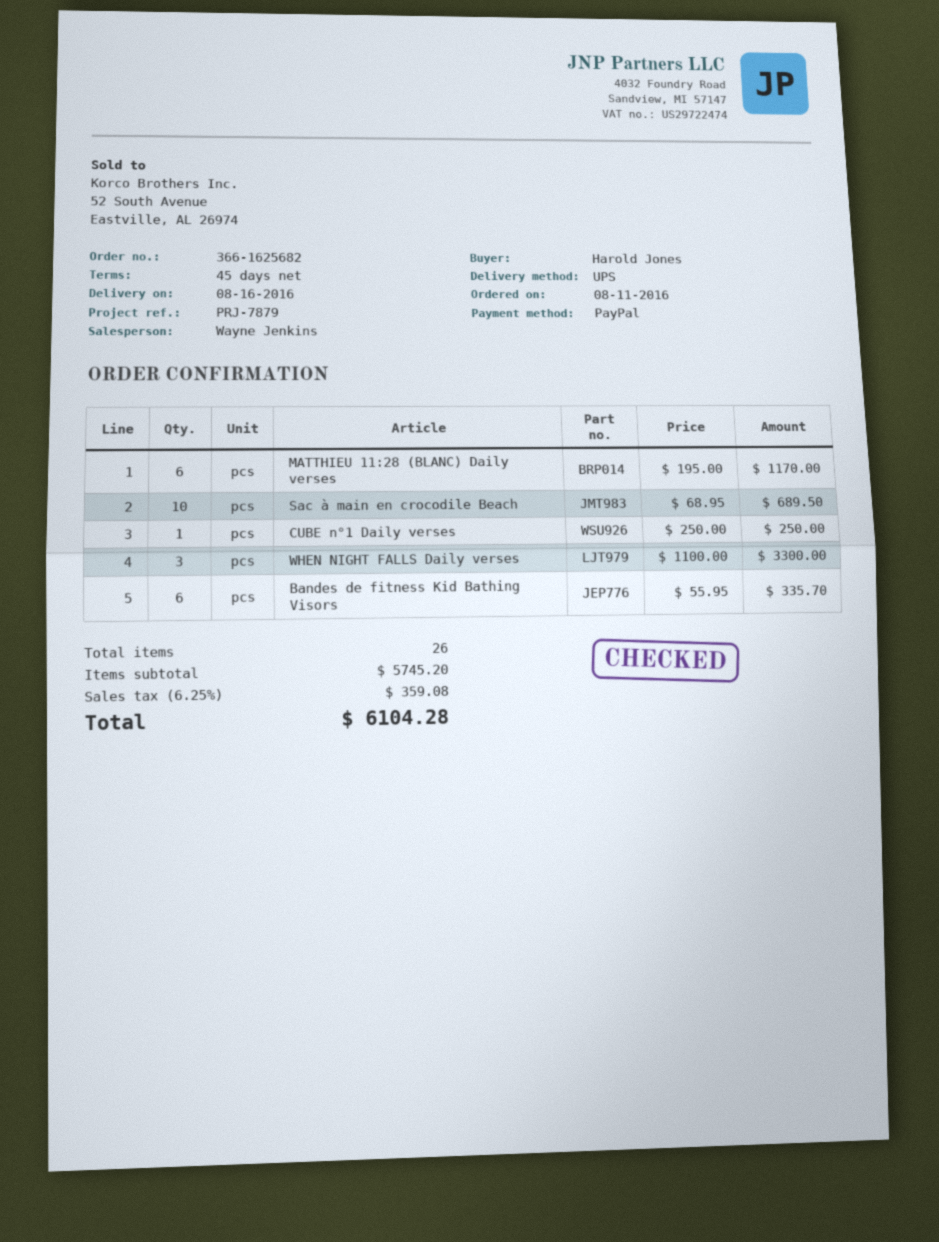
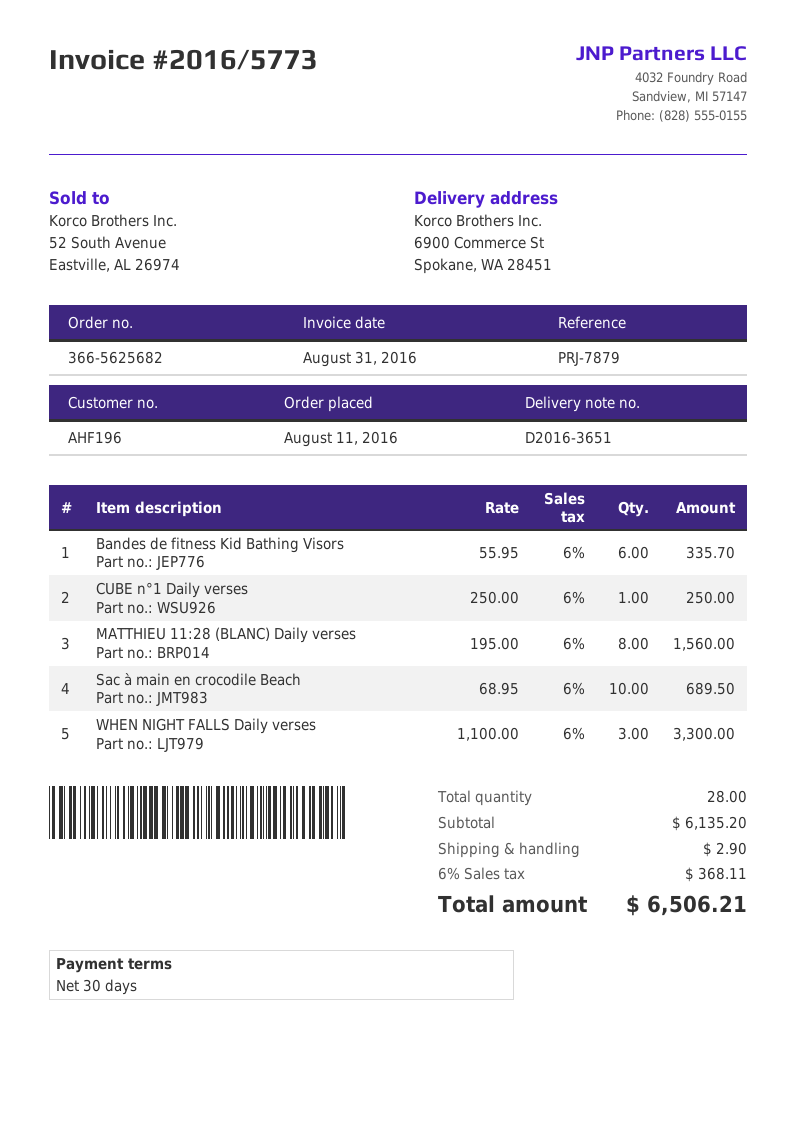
order number: 366-1625682 -> 366-5625682
payment terms: 45 days -> 30 days
MATTHIEU 11:28 (BLANC) Daily verses: 6 x 195.00 = 1170.00 -> 8 x 195.00 = 1560.00
total quantity: 26 -> 28
subtotal: 5745.20 -> 6135.20
shipping: none -> 2.90
tax: 6.25% = 359.08 -> 6% = 368.11
total: 6104.28 -> 6506.21

